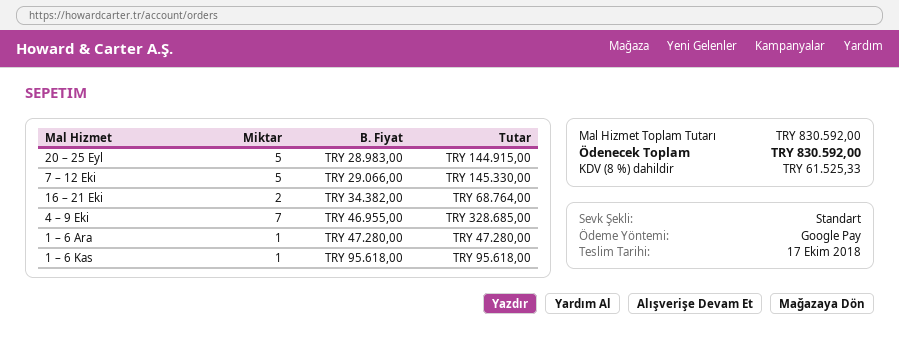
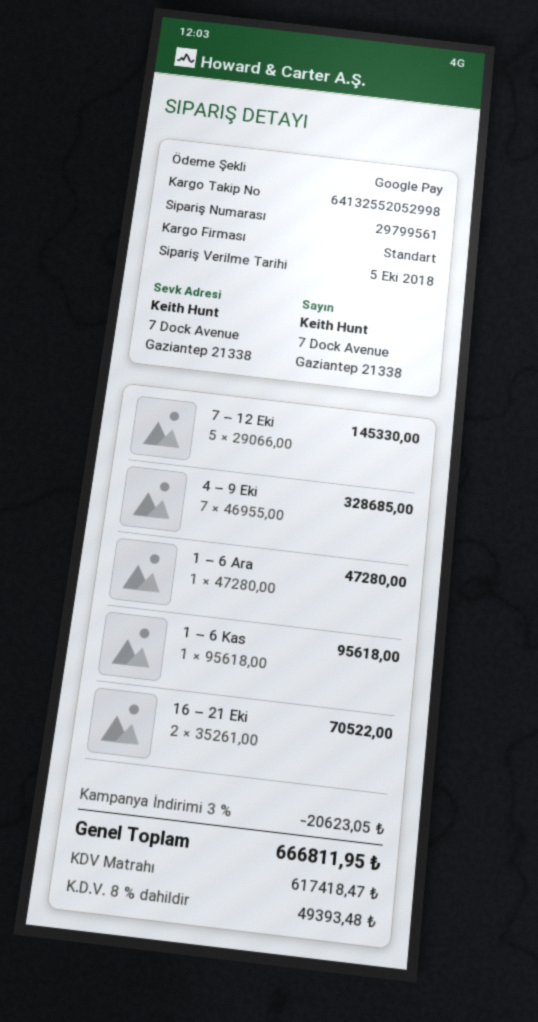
20 – 25 Eyl: 5 x 28983.00 = 144915.00 -> none
16 – 21 Eki: 2 x 34382.00 = 68764.00 -> 2 x 35261.00 = 70522.00
discount: none -> 3% = 20623.05
tax: 8% = 61525.33 -> 8% = 49393.48
total: 830592.00 -> 666811.95

